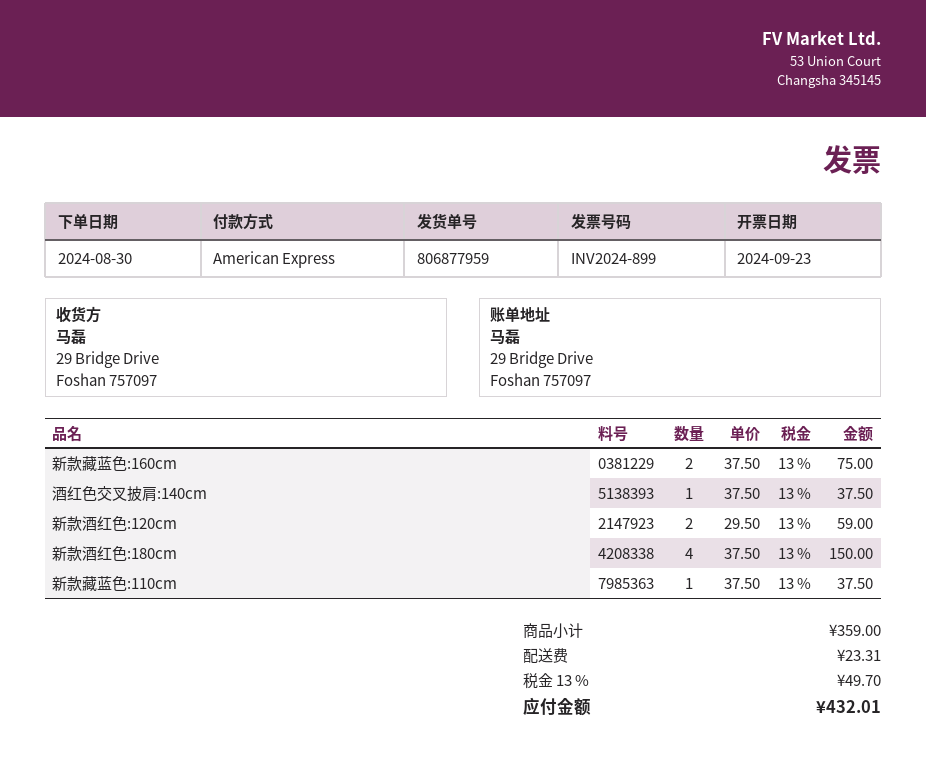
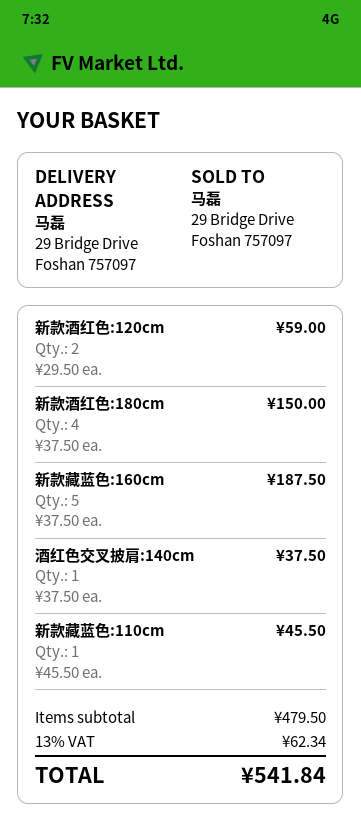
新款藏蓝色:160cm: 2 x 37.50 = 75.00 -> 5 x 37.50 = 187.50
新款藏蓝色:110cm: 1 x 37.50 = 37.50 -> 1 x 45.50 = 45.50
subtotal: 359.00 -> 479.50
shipping: 23.31 -> none
tax: 13% = 49.70 -> 13% = 62.34
total: 432.01 -> 541.84

